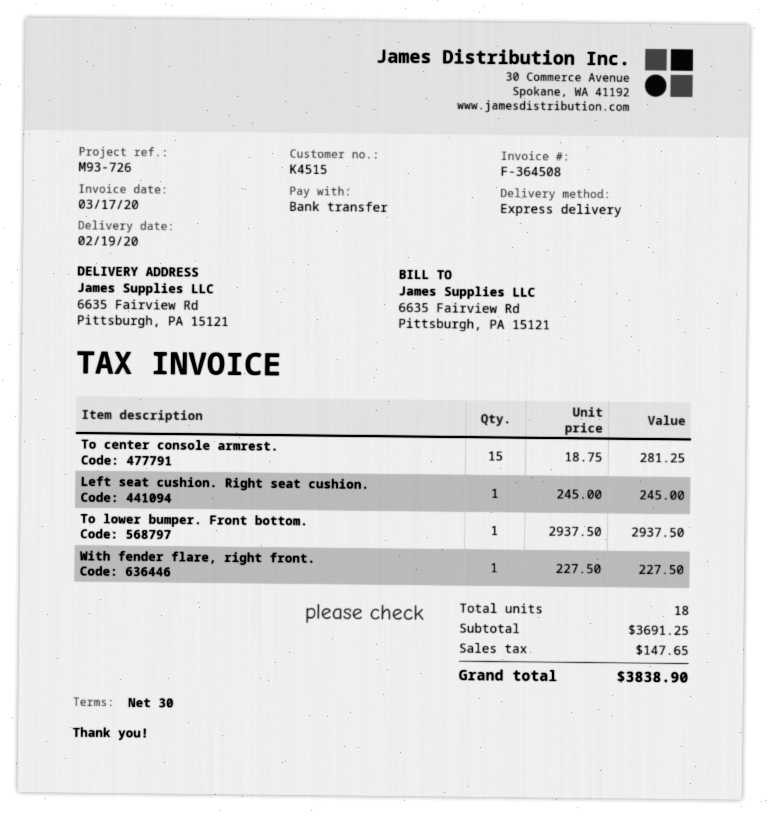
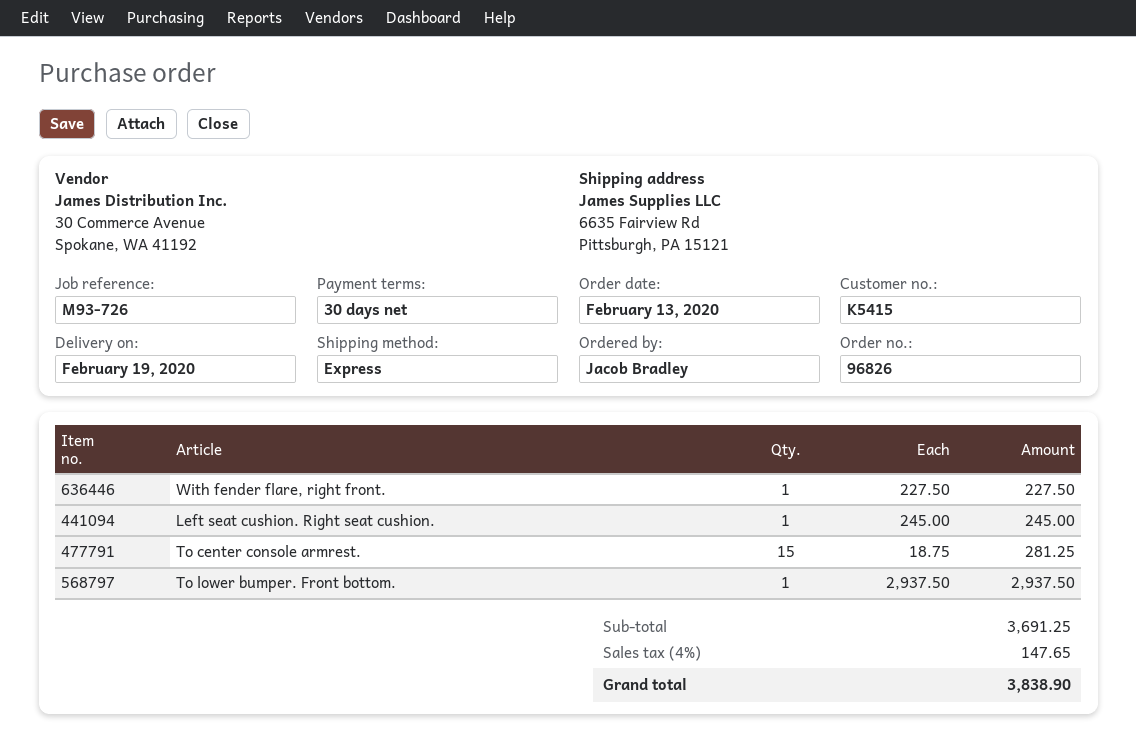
customer number: K4515 -> K5415

